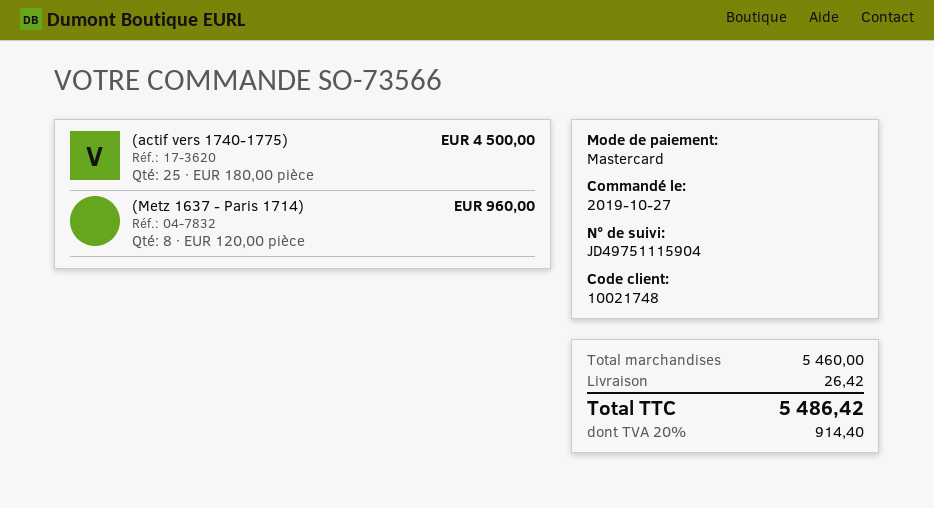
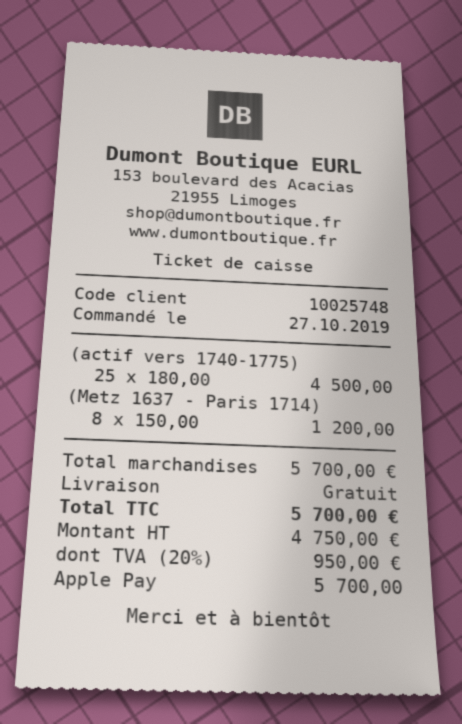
customer number: 10021748 -> 10025748
payment method: Mastercard -> Apple Pay
(Metz 1637 - Paris 1714): 8 x 120.00 = 960.00 -> 8 x 150.00 = 1200.00
subtotal: 5460.00 -> 5700.00
shipping: 26.42 -> 0.00
tax: 20% = 914.40 -> 20% = 950.00
total: 5486.42 -> 5700.00

